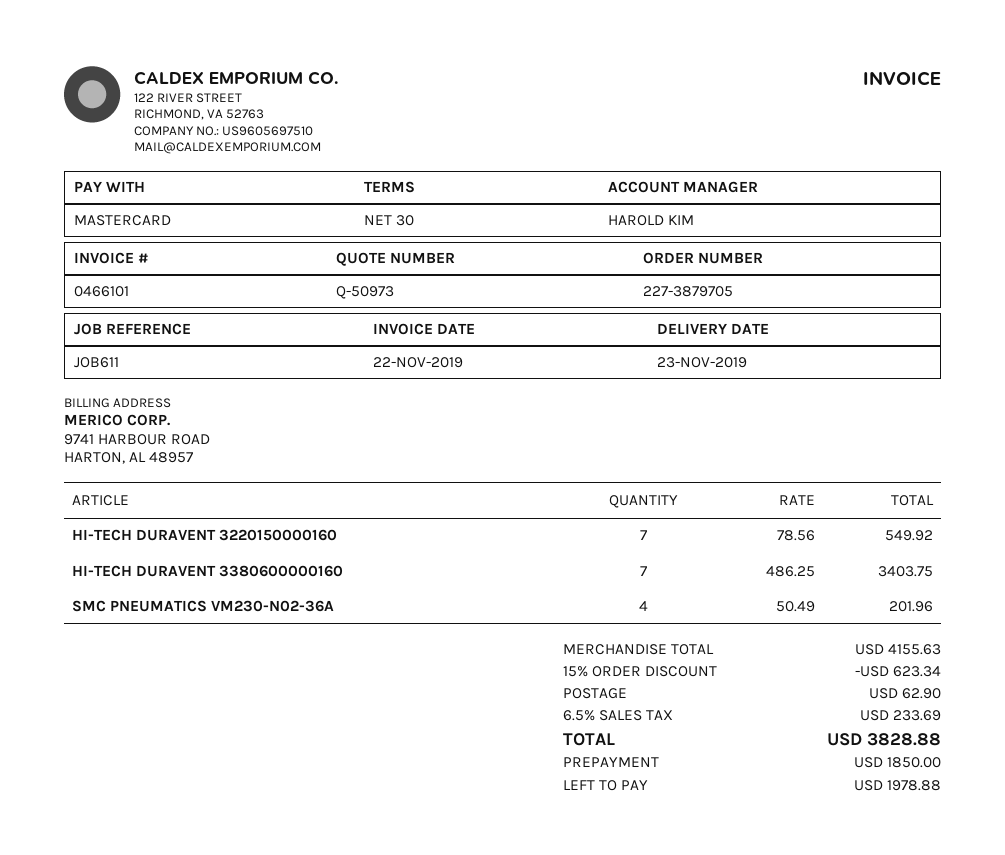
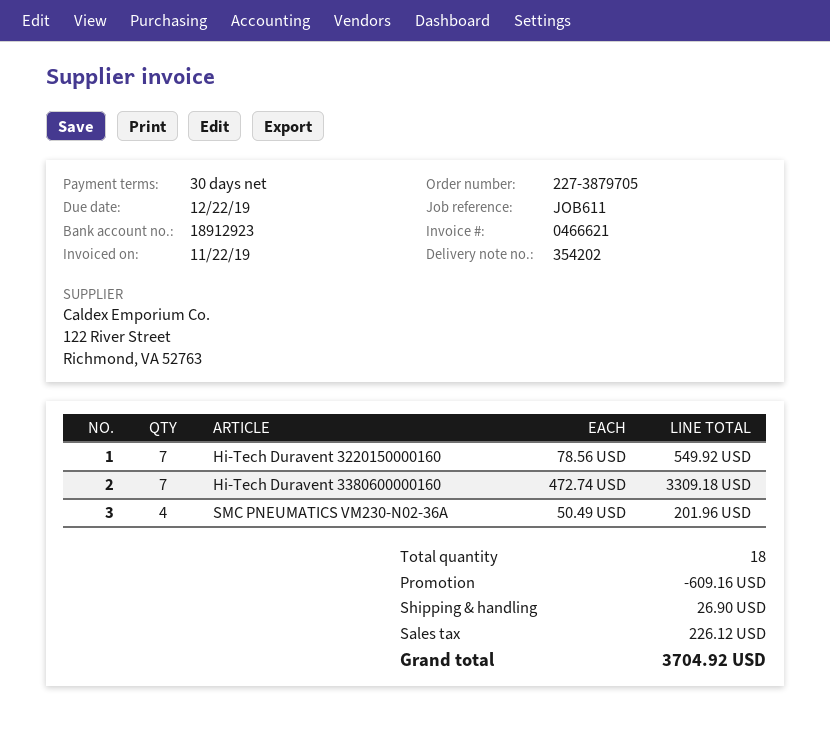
invoice number: 0466101 -> 0466621
HI-TECH DURAVENT 3380600000160: 7 x 486.25 = 3403.75 -> 7 x 472.74 = 3309.18
discount: 623.34 -> 609.16
shipping: 62.90 -> 26.90
tax: 233.69 -> 226.12
total: 3828.88 -> 3704.92

